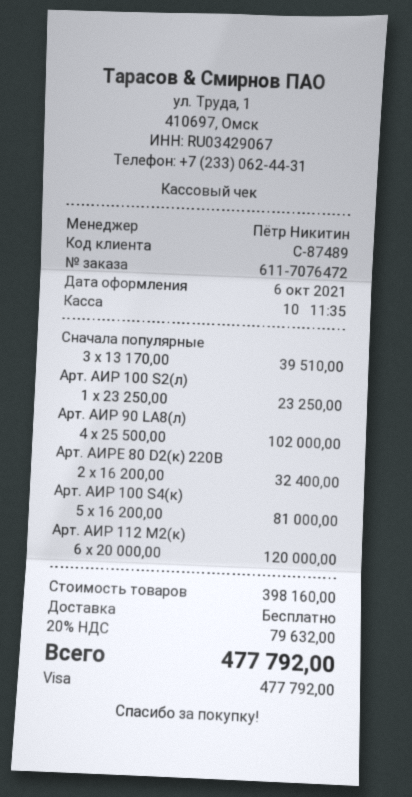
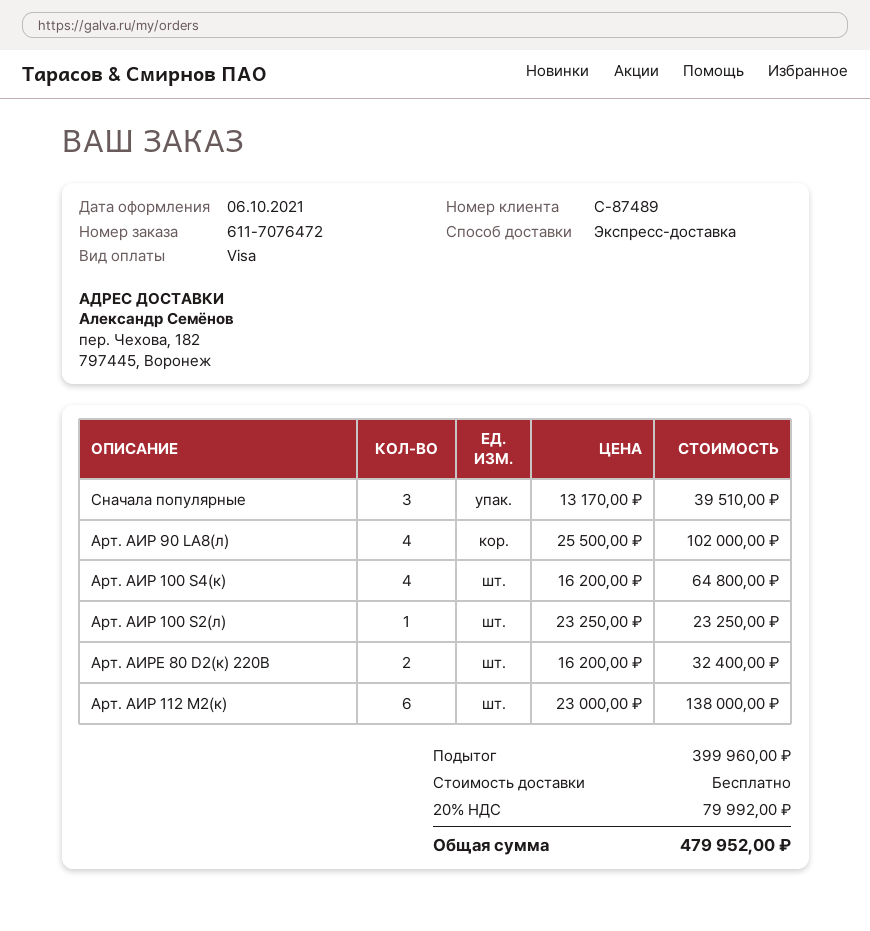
Арт. АИР 100 S4(к): 5 x 16200.00 = 81000.00 -> 4 x 16200.00 = 64800.00
Арт. АИР 112 М2(к): 6 x 20000.00 = 120000.00 -> 6 x 23000.00 = 138000.00
subtotal: 398160.00 -> 399960.00
tax: 20% = 79632.00 -> 20% = 79992.00
total: 477792.00 -> 479952.00

